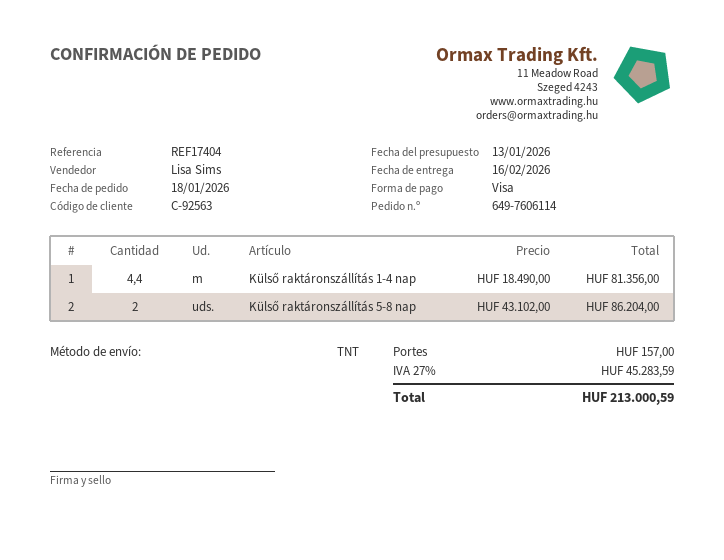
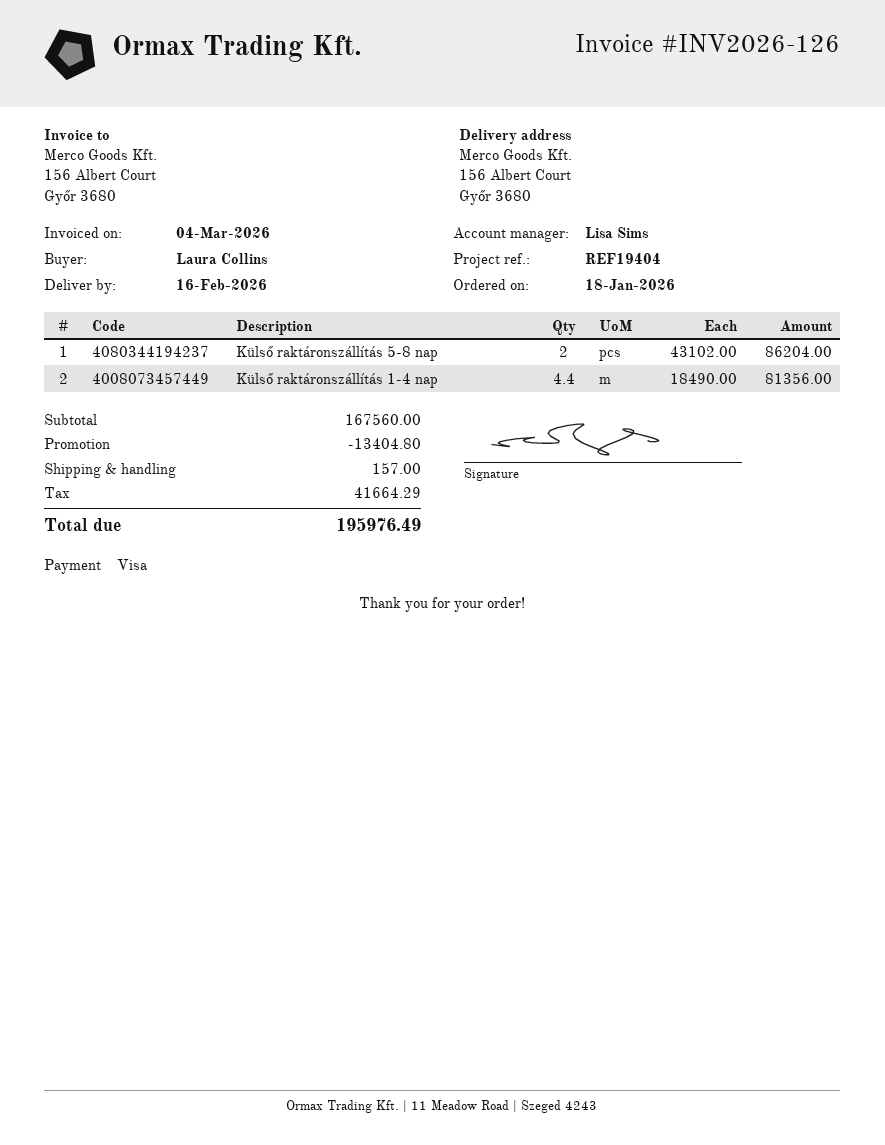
reference: REF17404 -> REF19404
discount: none -> 13404.80
tax: 45283.59 -> 41664.29
total: 213000.59 -> 195976.49

